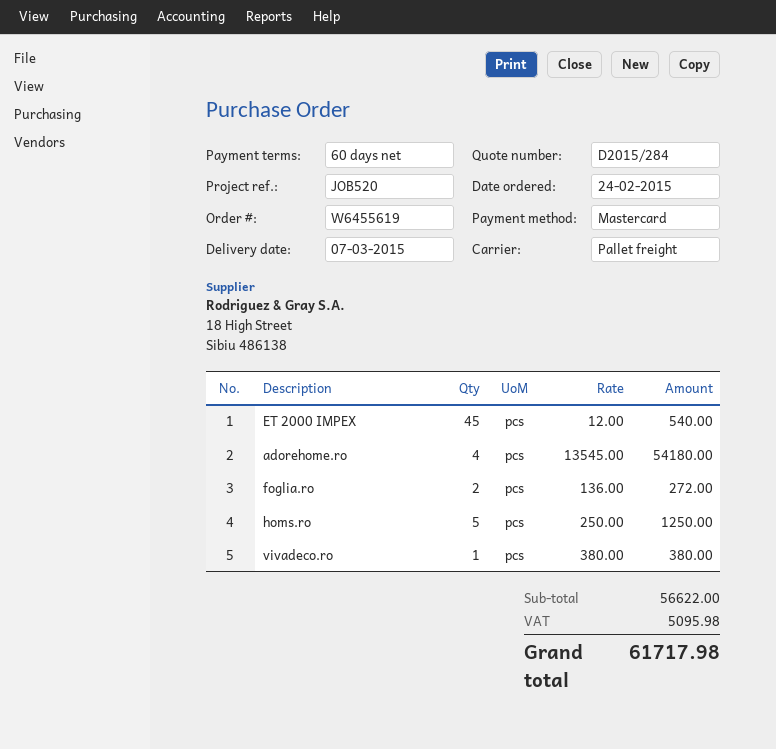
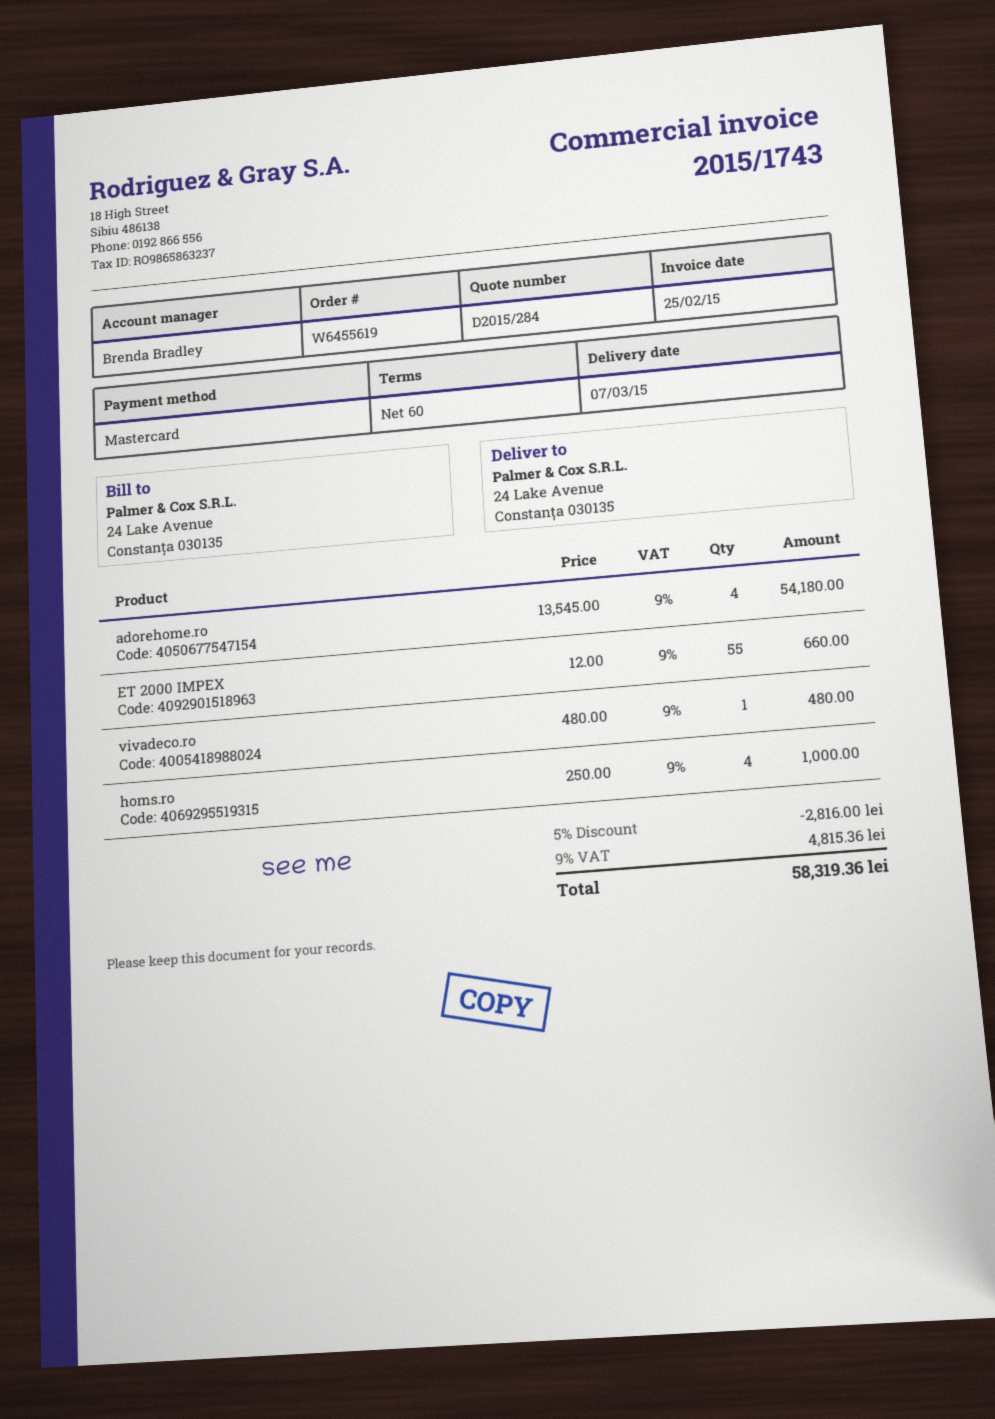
ET 2000 IMPEX: 45 x 12.00 = 540.00 -> 55 x 12.00 = 660.00
foglia.ro: 2 x 136.00 = 272.00 -> none
homs.ro: 5 x 250.00 = 1250.00 -> 4 x 250.00 = 1000.00
vivadeco.ro: 1 x 380.00 = 380.00 -> 1 x 480.00 = 480.00
discount: none -> 5% = 2816.00
tax: 5095.98 -> 4815.36
total: 61717.98 -> 58319.36

